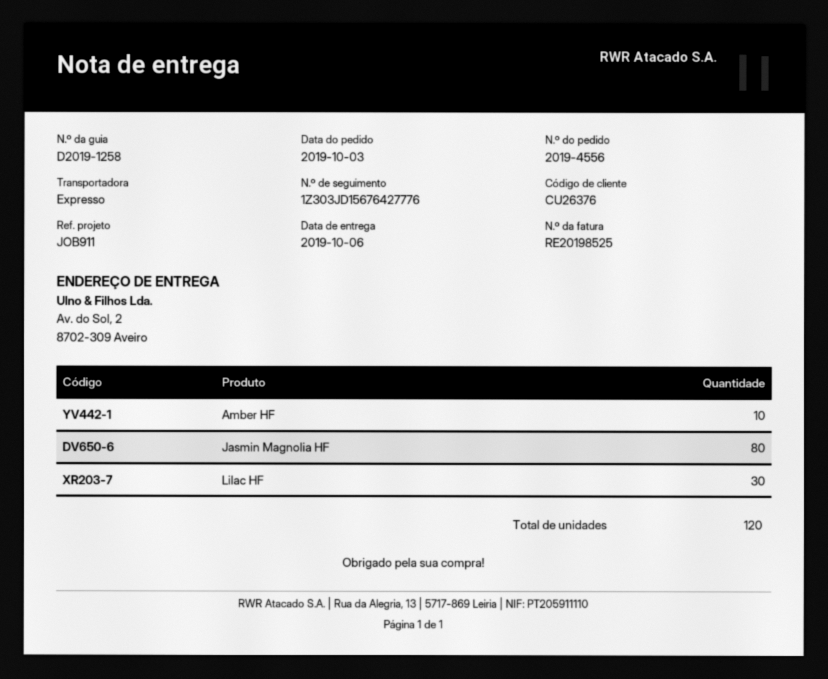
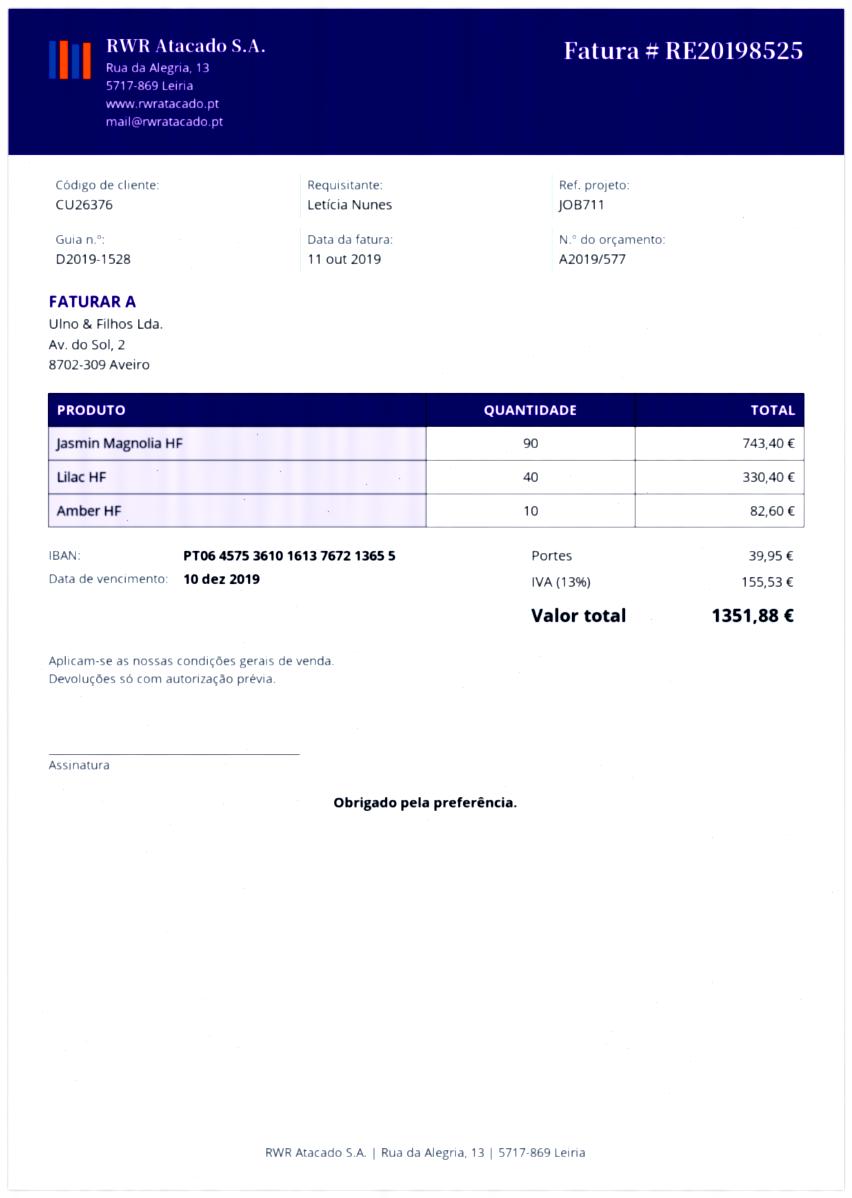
delivery note number: D2019-1258 -> D2019-1528
reference: JOB911 -> JOB711
Jasmin Magnolia HF: 80 -> 90
Lilac HF: 30 -> 40

